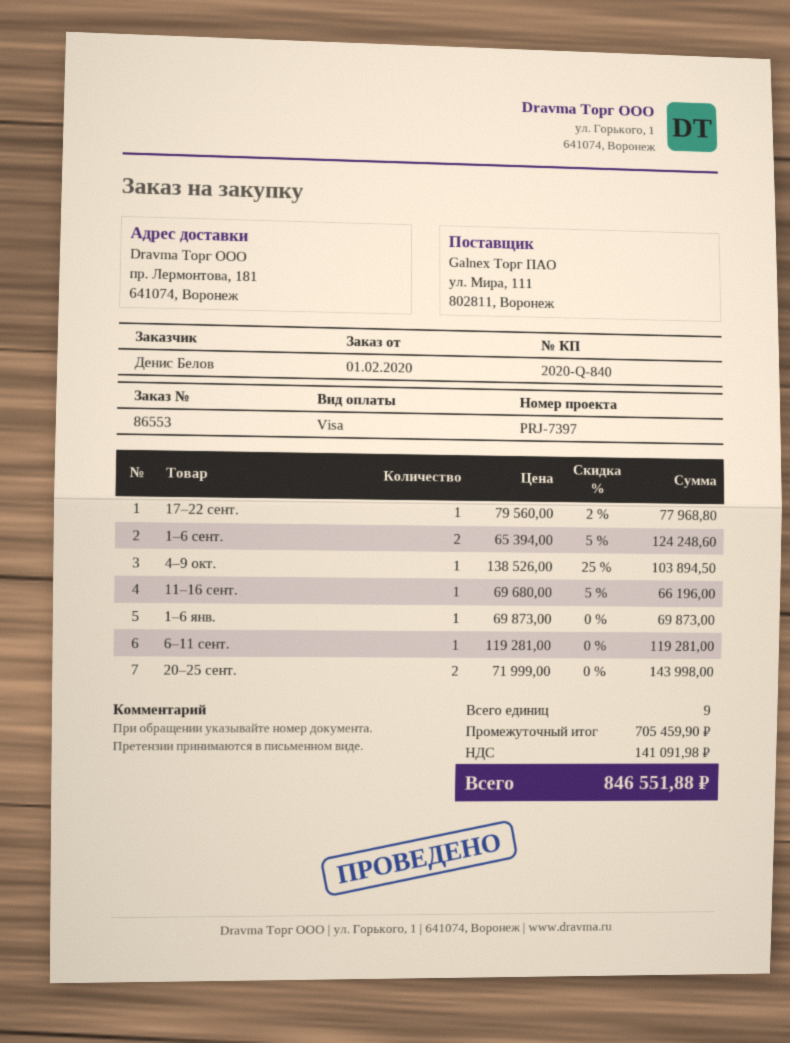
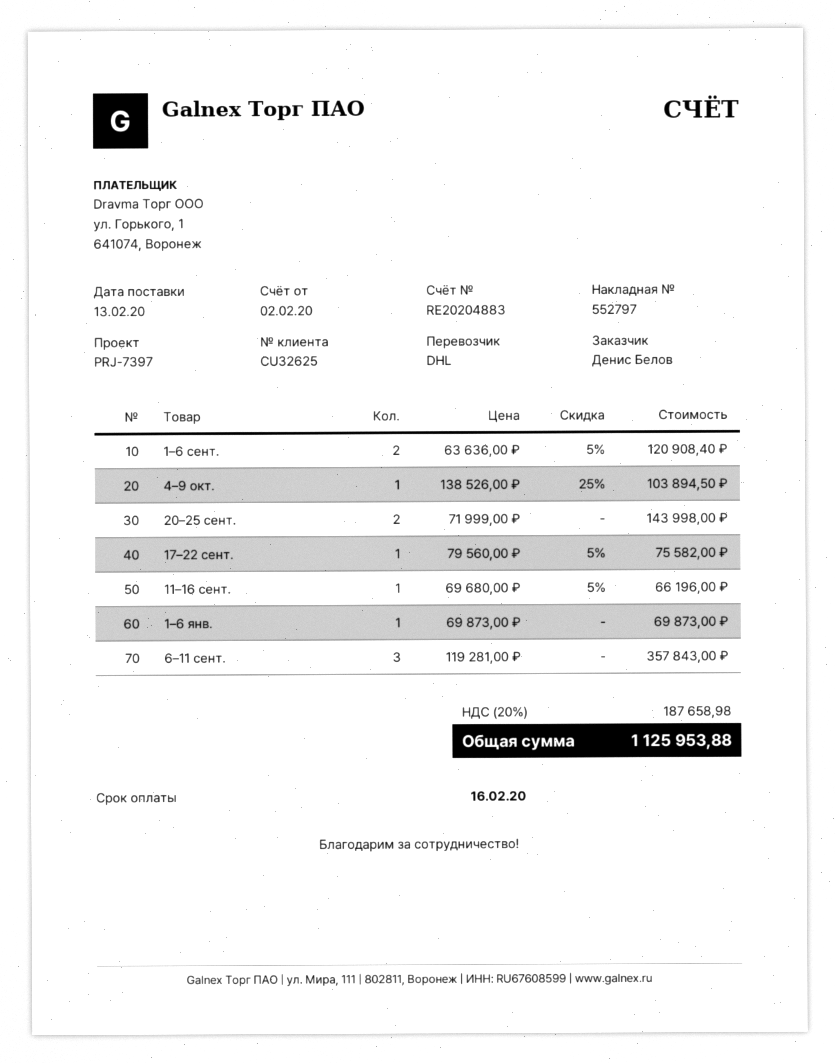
17–22 сент.: 1 x 79560.00 - 2% = 77968.80 -> 1 x 79560.00 - 5% = 75582.00
1–6 сент.: 2 x 65394.00 - 5% = 124248.60 -> 2 x 63636.00 - 5% = 120908.40
6–11 сент.: 1 x 119281.00 = 119281.00 -> 3 x 119281.00 = 357843.00
tax: 141091.98 -> 187658.98
total: 846551.88 -> 1125953.88

